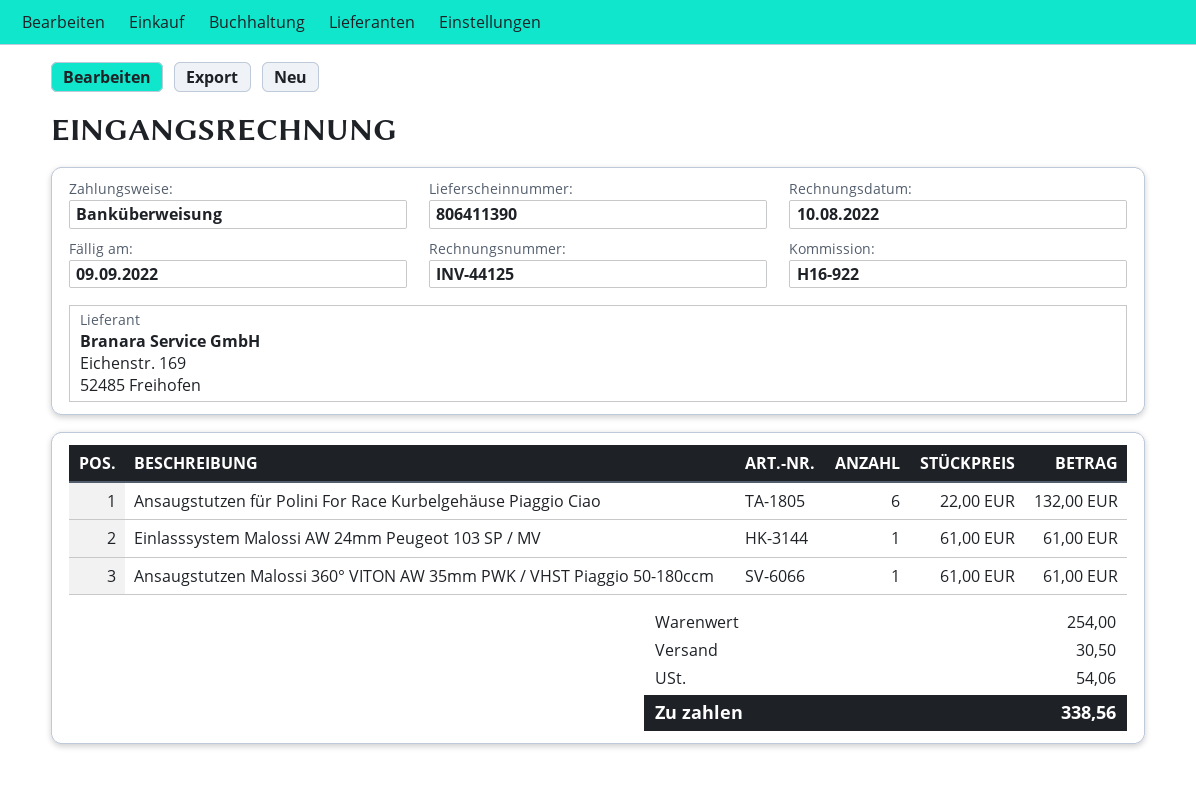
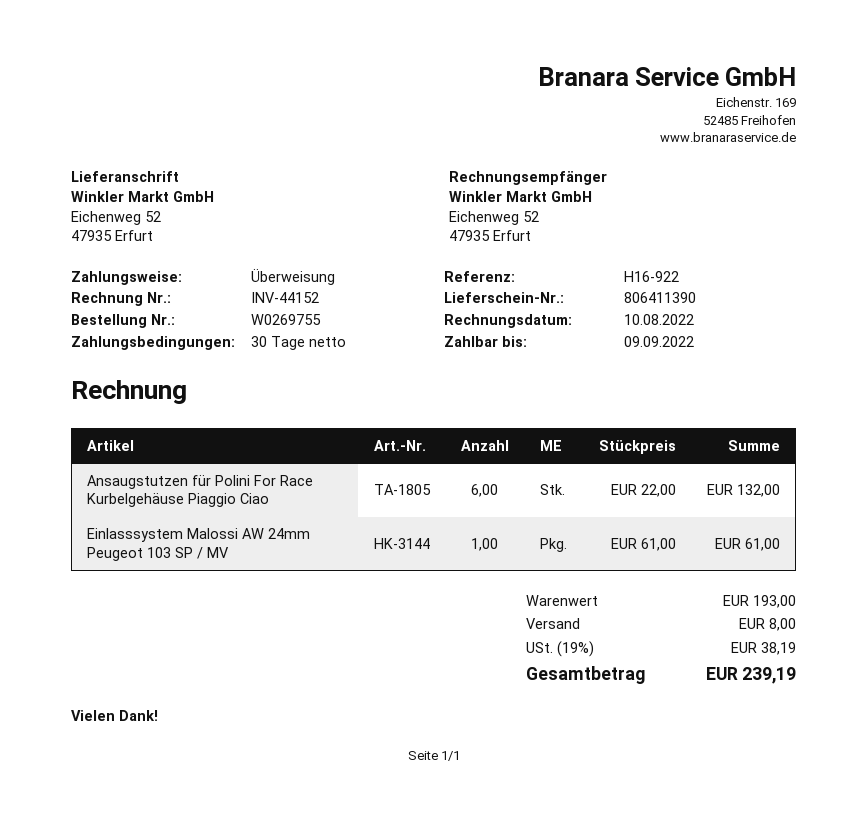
invoice number: INV-44125 -> INV-44152
Ansaugstutzen Malossi 360° VITON AW 35mm PWK / VHST Piaggio 50-180ccm: 1 x 61.00 = 61.00 -> none
subtotal: 254.00 -> 193.00
shipping: 30.50 -> 8.00
tax: 54.06 -> 38.19
total: 338.56 -> 239.19

